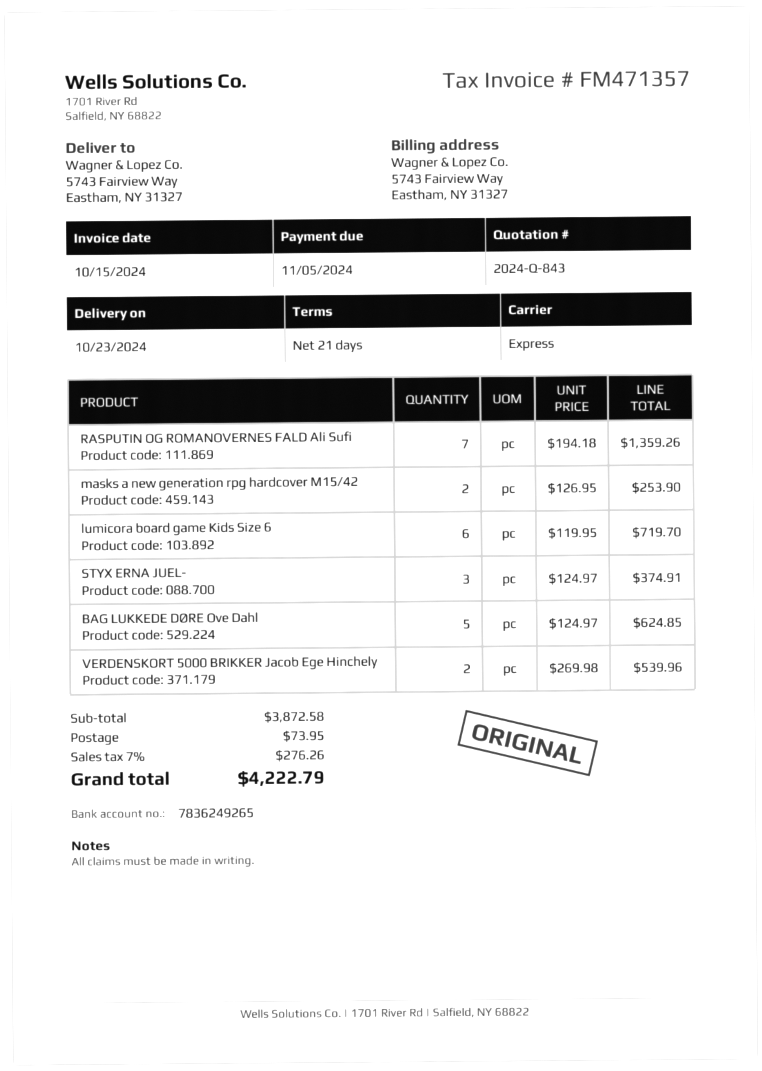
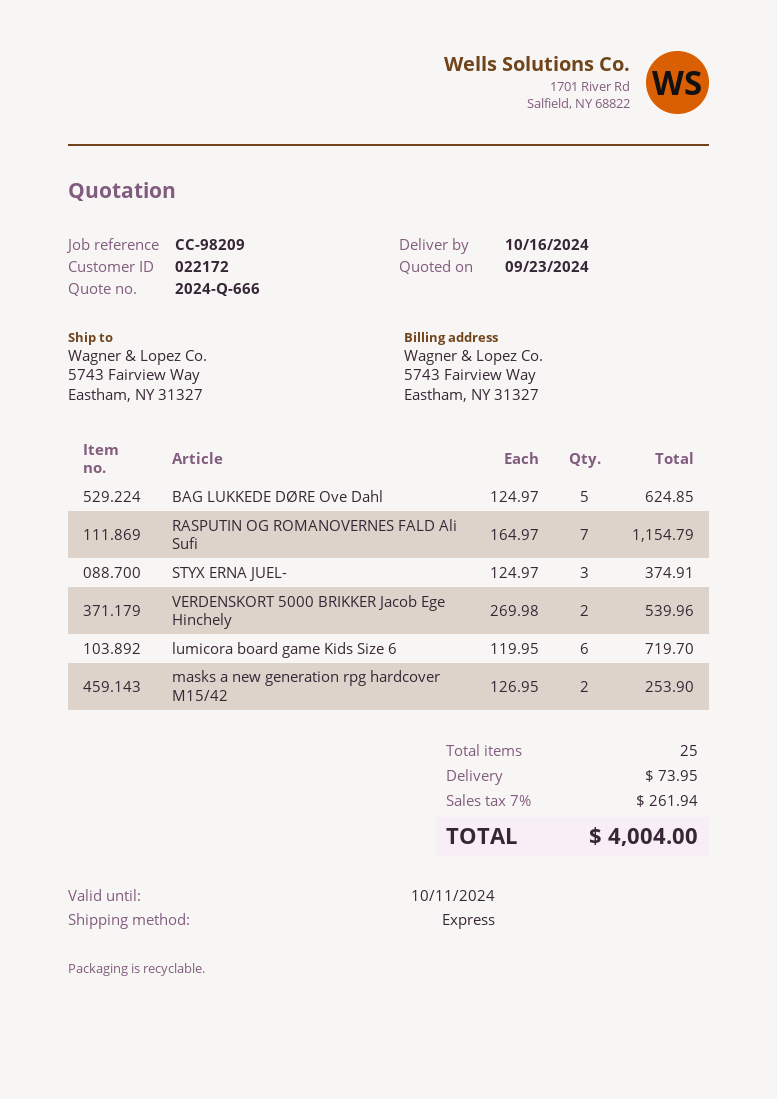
quote number: 2024-Q-843 -> 2024-Q-666
delivery date: 2024-10-23 -> 2024-10-16
RASPUTIN OG ROMANOVERNES FALD Ali Sufi: 7 x 194.18 = 1359.26 -> 7 x 164.97 = 1154.79
tax: 7% = 276.26 -> 7% = 261.94
total: 4222.79 -> 4004.00

